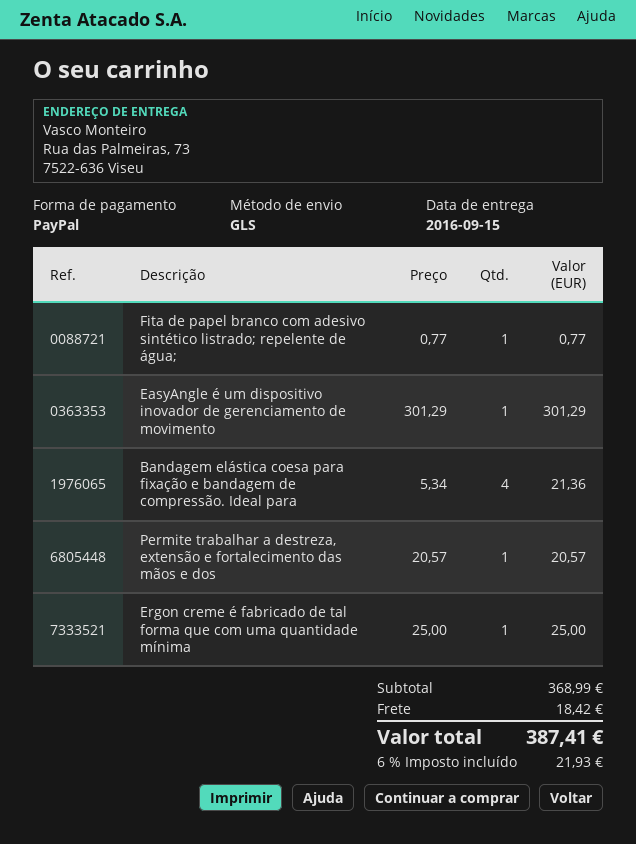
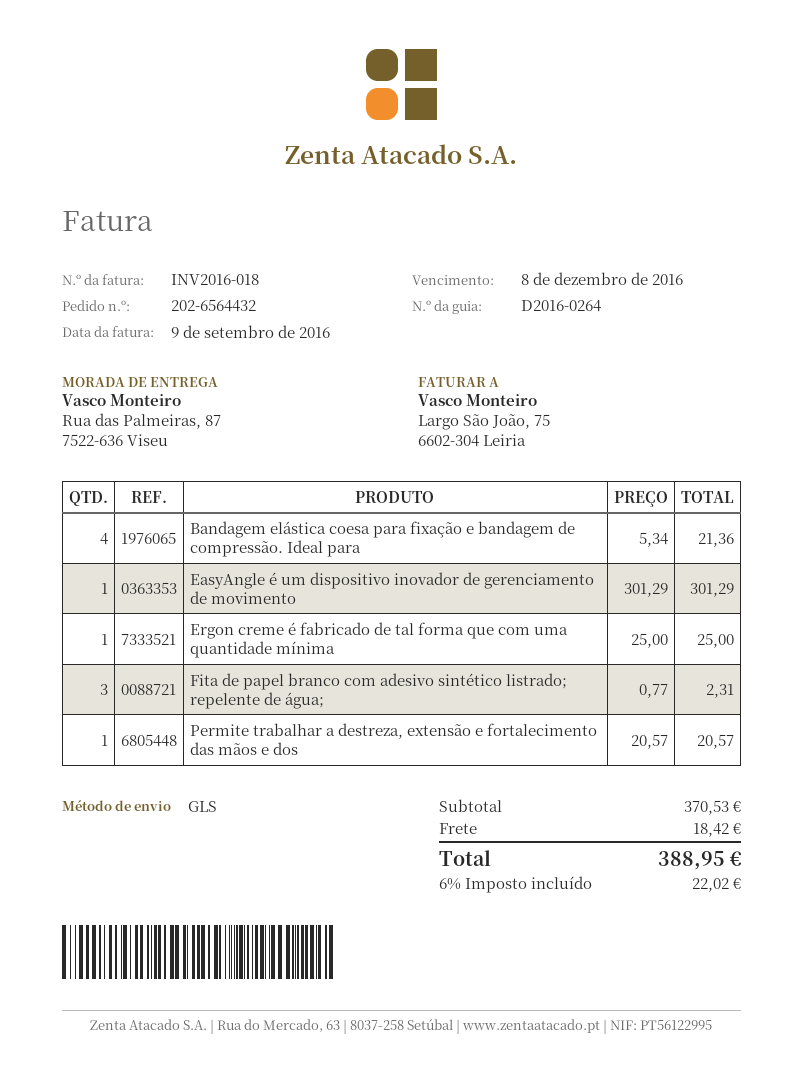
ship to: Rua das Palmeiras, 73, 7522-636 Viseu -> Rua das Palmeiras, 87, 7522-636 Viseu
Fita de papel branco com adesivo sintético listrado; repelente de água;: 1 x 0.77 = 0.77 -> 3 x 0.77 = 2.31
subtotal: 368.99 -> 370.53
tax: 6% = 21.93 -> 6% = 22.02
total: 387.41 -> 388.95

